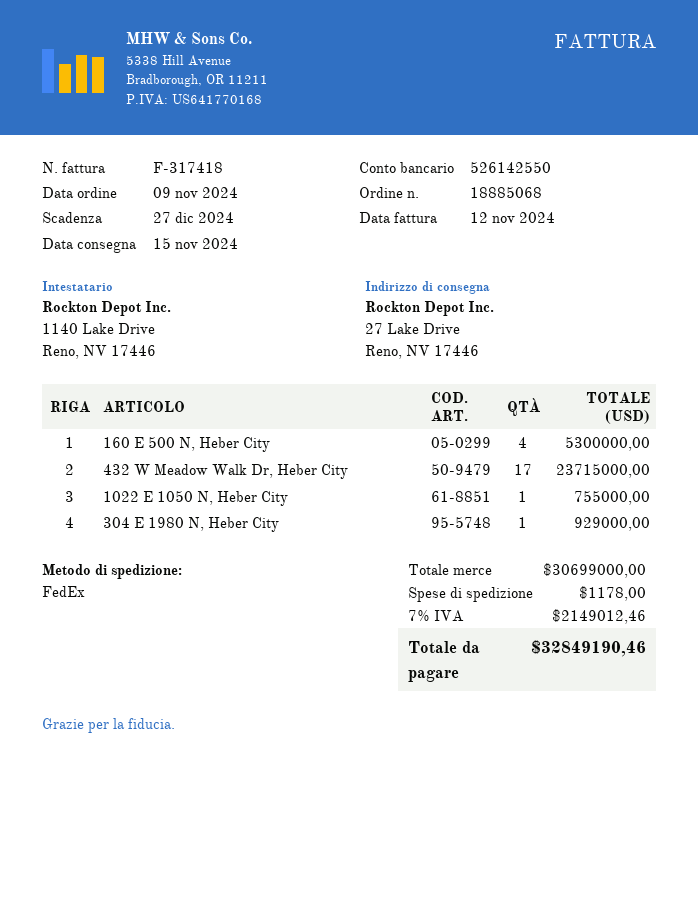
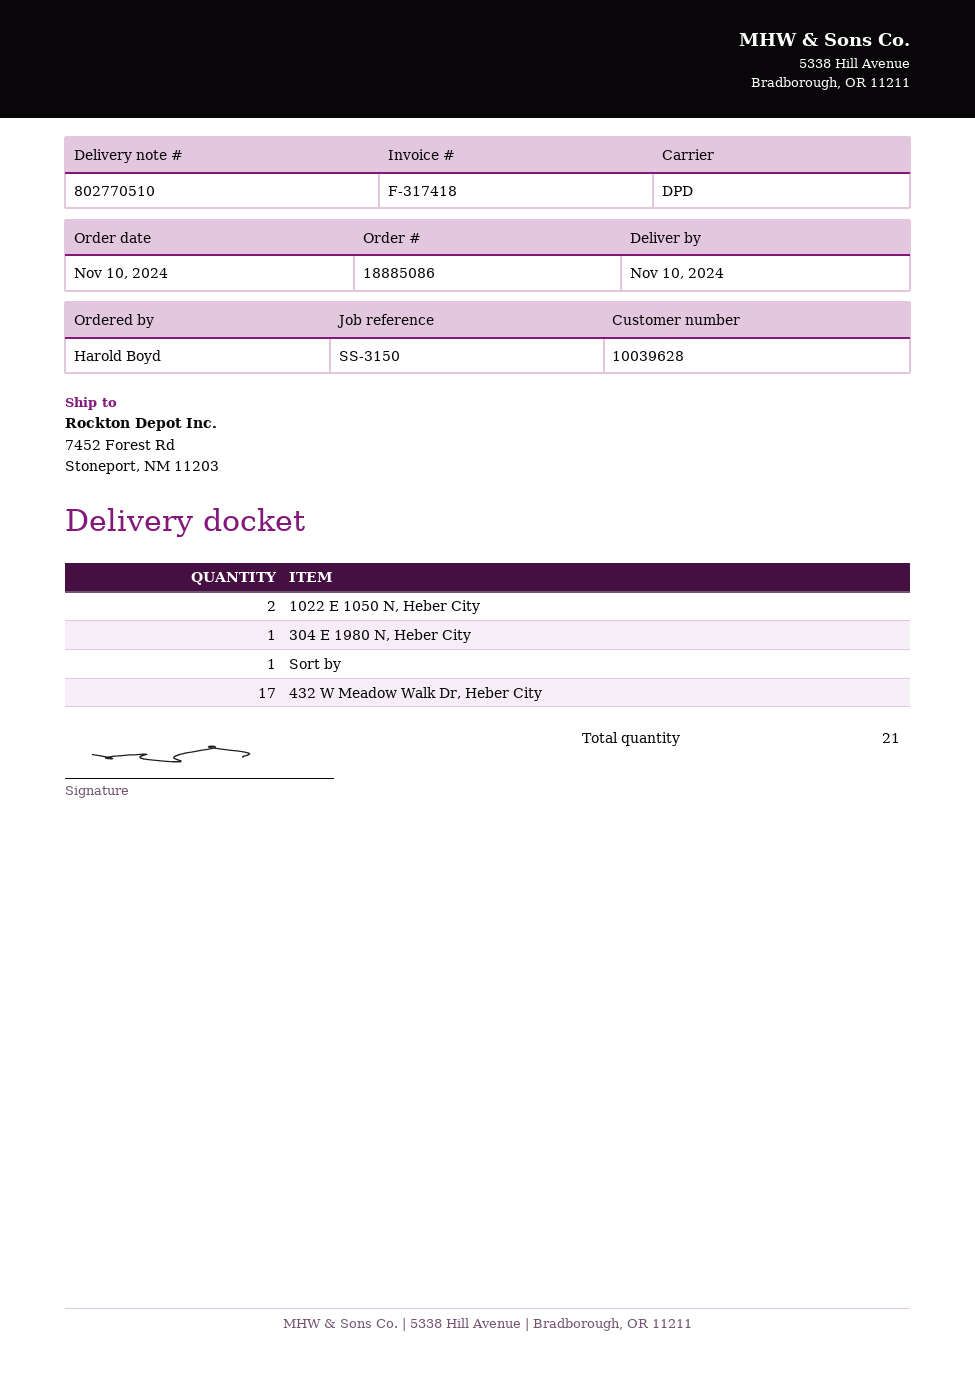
order number: 18885068 -> 18885086
order date: 2024-11-09 -> 2024-11-10
delivery date: 2024-11-15 -> 2024-11-10
shipping method: FedEx -> DPD
ship to: 27 Lake Drive, Reno, NV 17446 -> 7452 Forest Rd, Stoneport, NM 11203
160 E 500 N, Heber City: 4 -> none
1022 E 1050 N, Heber City: 1 -> 2
Sort by: none -> 1

